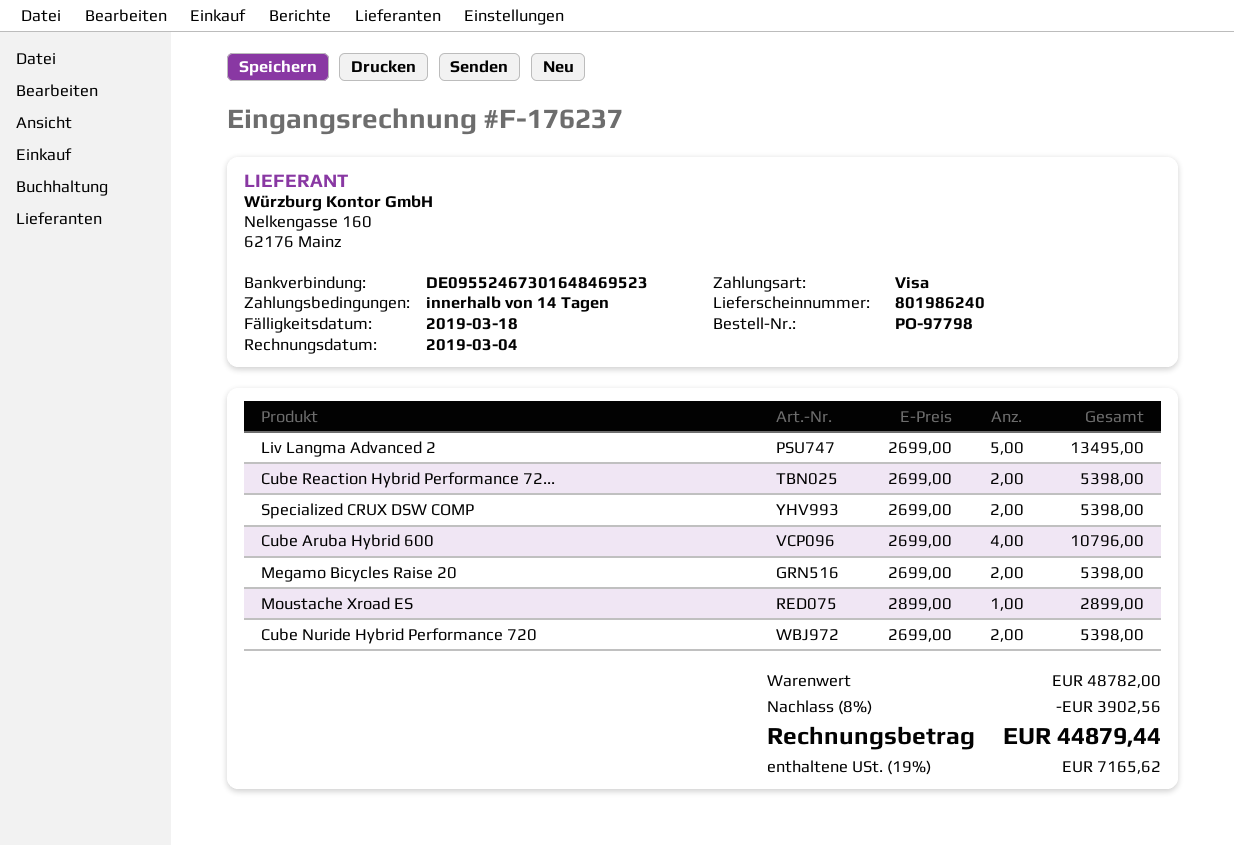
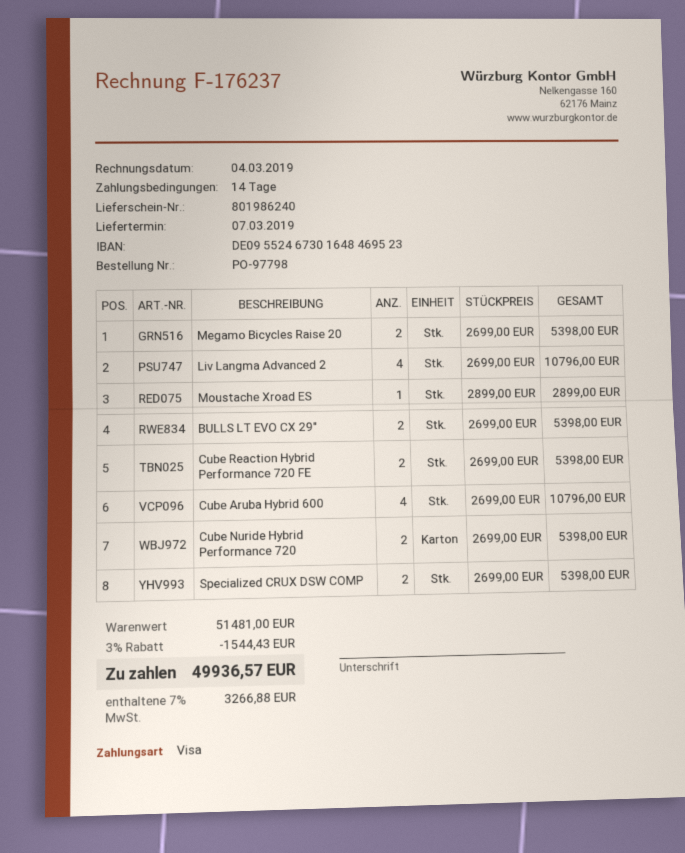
Liv Langma Advanced 2: 5 x 2699.00 = 13495.00 -> 4 x 2699.00 = 10796.00
BULLS LT EVO CX 29": none -> 2 x 2699.00 = 5398.00
subtotal: 48782.00 -> 51481.00
discount: 8% = 3902.56 -> 3% = 1544.43
tax: 19% = 7165.62 -> 7% = 3266.88
total: 44879.44 -> 49936.57

